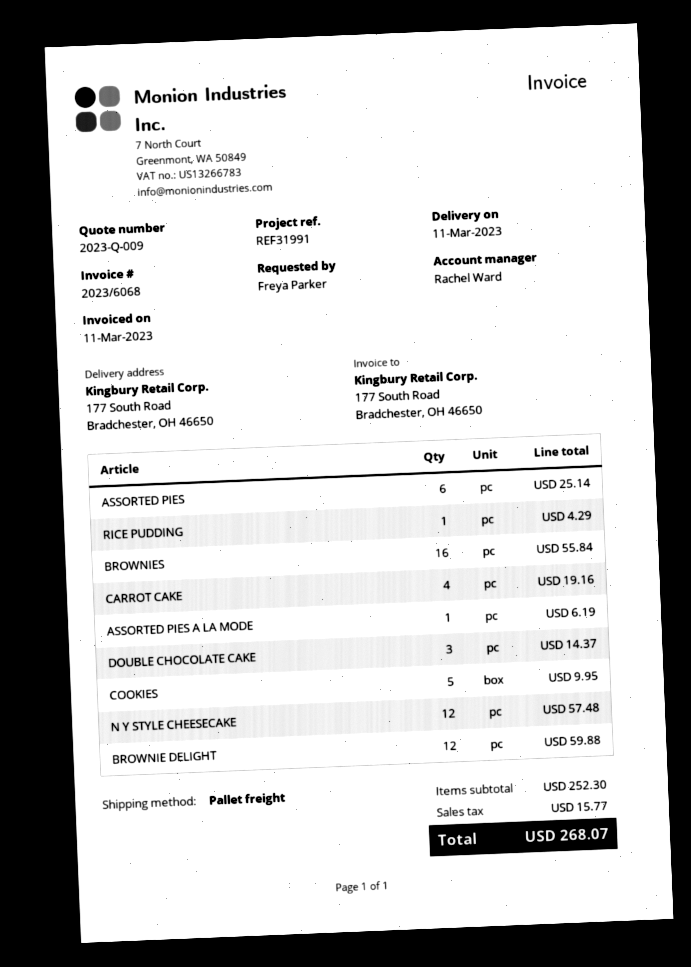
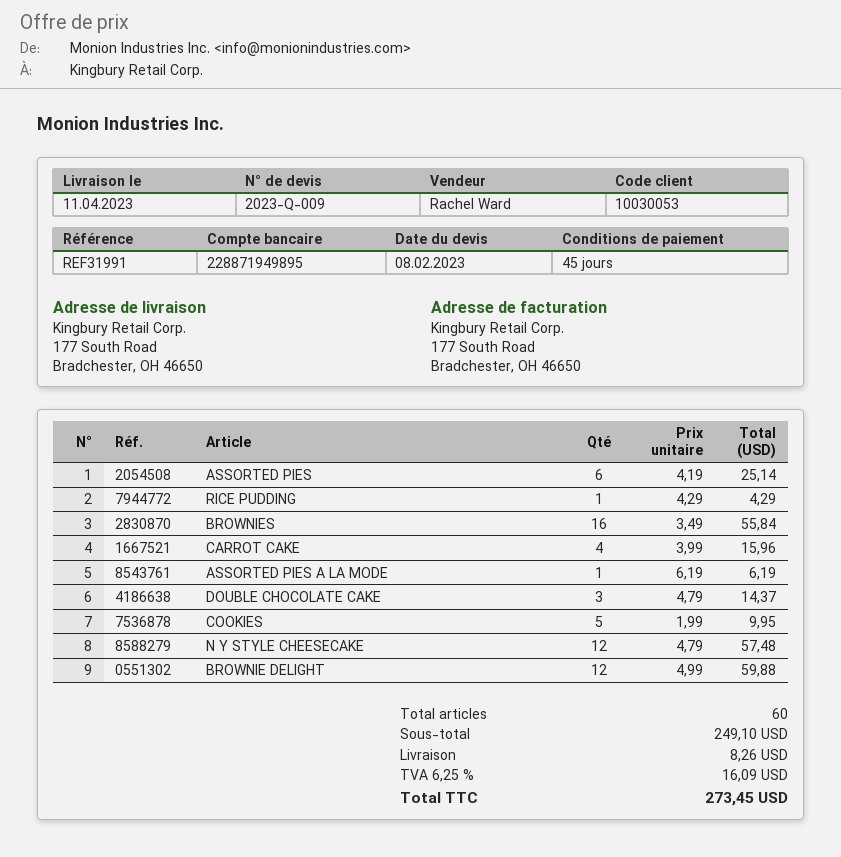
delivery date: 2023-03-11 -> 2023-04-11
CARROT CAKE: 4 for 19.16 -> 4 for 15.96
subtotal: 252.30 -> 249.10
shipping: none -> 8.26
tax: 15.77 -> 16.09
total: 268.07 -> 273.45

